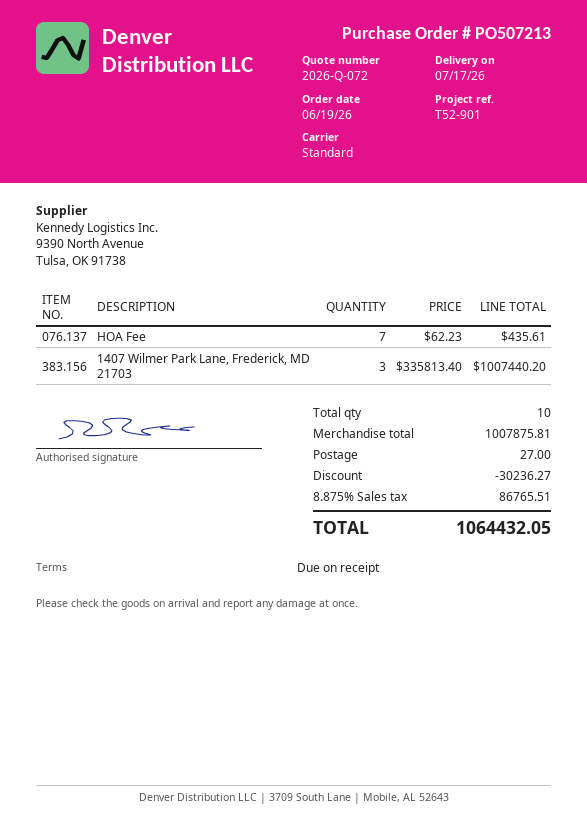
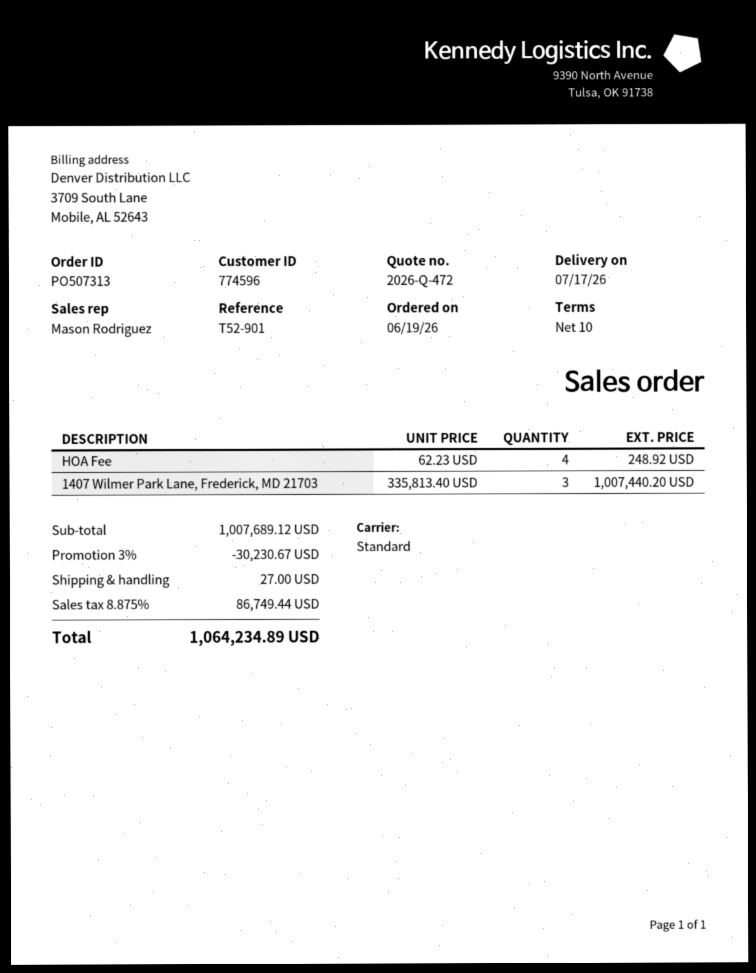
quote number: 2026-Q-072 -> 2026-Q-472
order number: PO507213 -> PO507313
payment terms: on receipt -> 10 days
HOA Fee: 7 x 62.23 = 435.61 -> 4 x 62.23 = 248.92
subtotal: 1007875.81 -> 1007689.12
discount: 30236.27 -> 30230.67
tax: 8.875% = 86765.51 -> 8.875% = 86749.44
total: 1064432.05 -> 1064234.89

